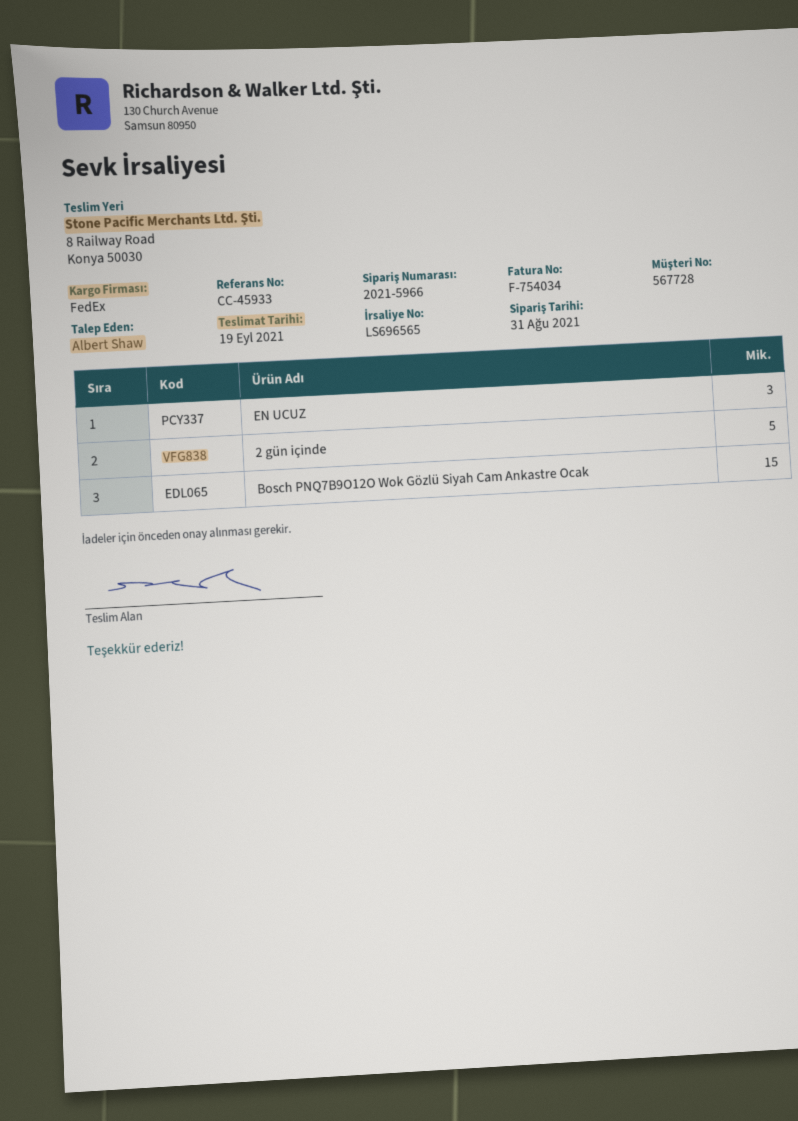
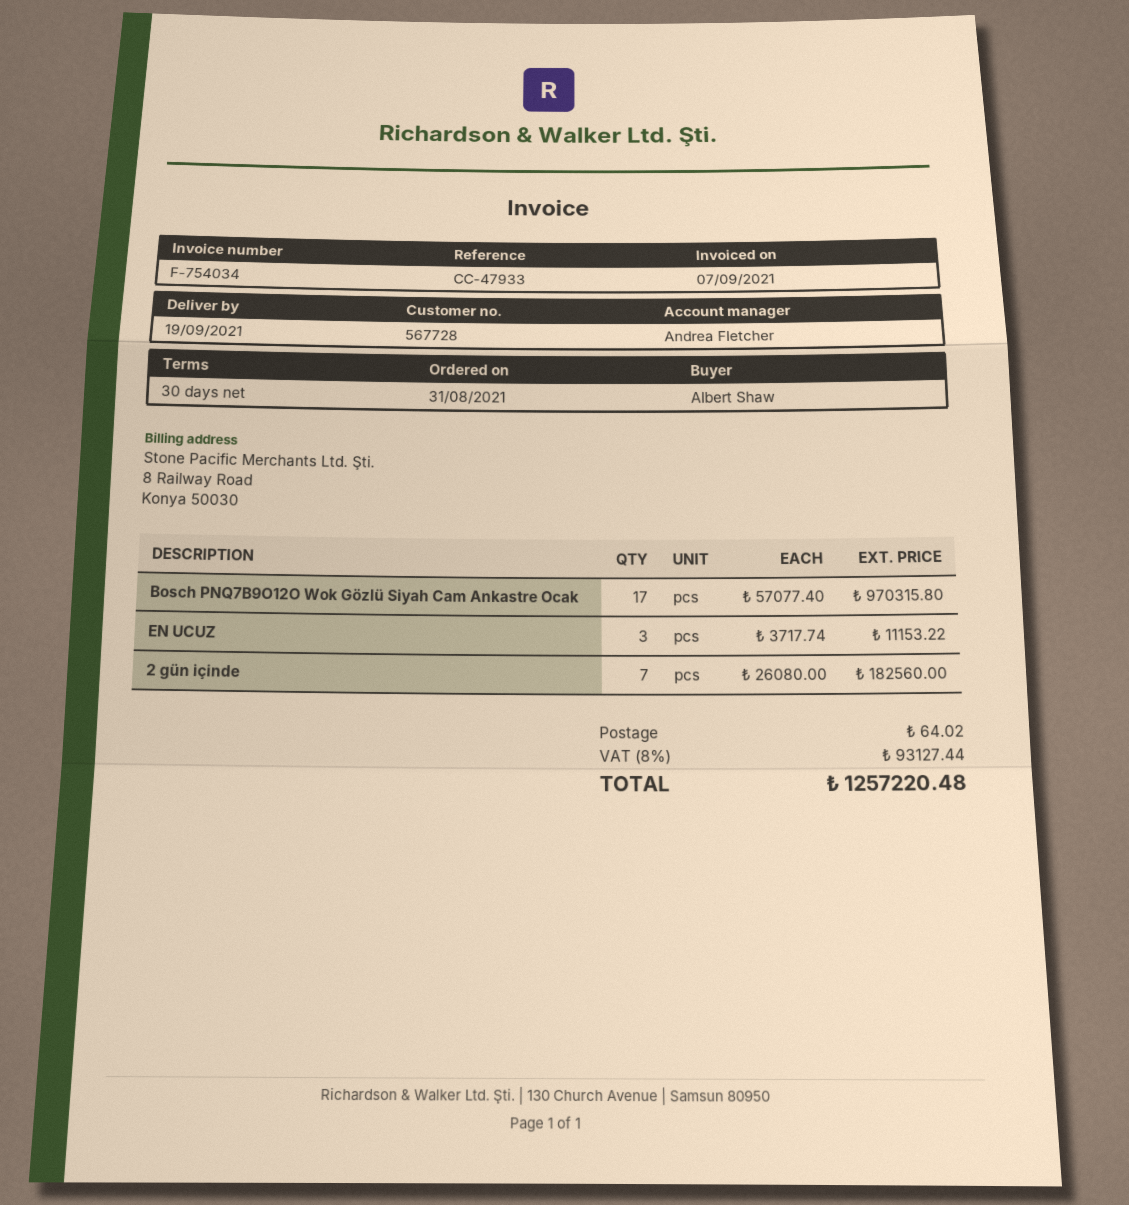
reference: CC-45933 -> CC-47933
2 gün içinde: 5 -> 7
Bosch PNQ7B9O12O Wok Gözlü Siyah Cam Ankastre Ocak: 15 -> 17

